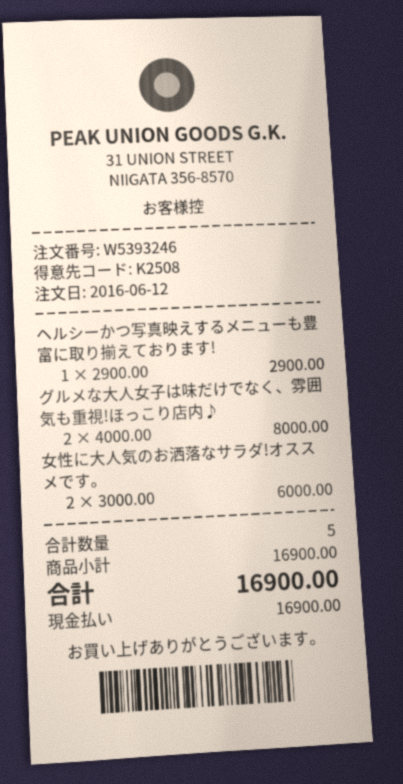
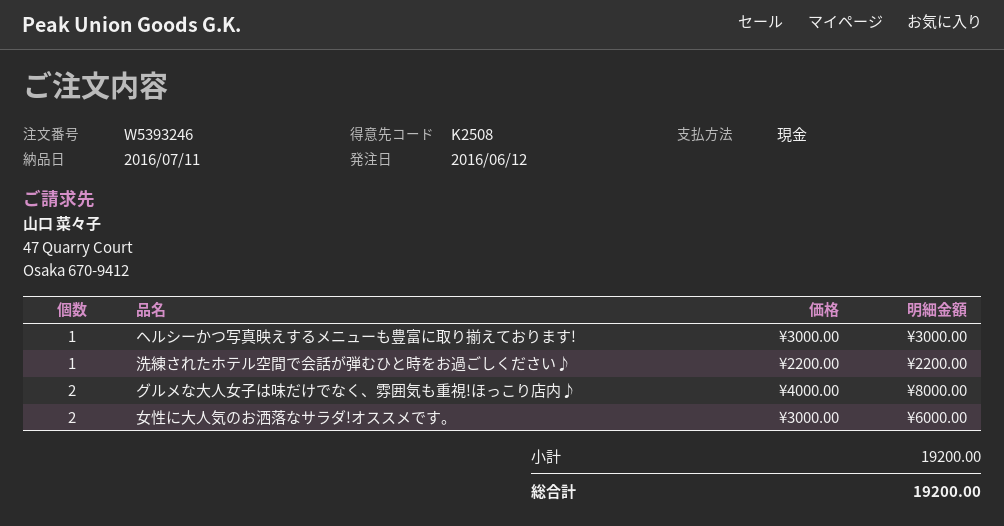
ヘルシーかつ写真映えするメニューも豊富に取り揃えております!: 1 x 2900.00 = 2900.00 -> 1 x 3000.00 = 3000.00
洗練されたホテル空間で会話が弾むひと時をお過ごしください♪: none -> 1 x 2200.00 = 2200.00
subtotal: 16900.00 -> 19200.00
total: 16900.00 -> 19200.00

